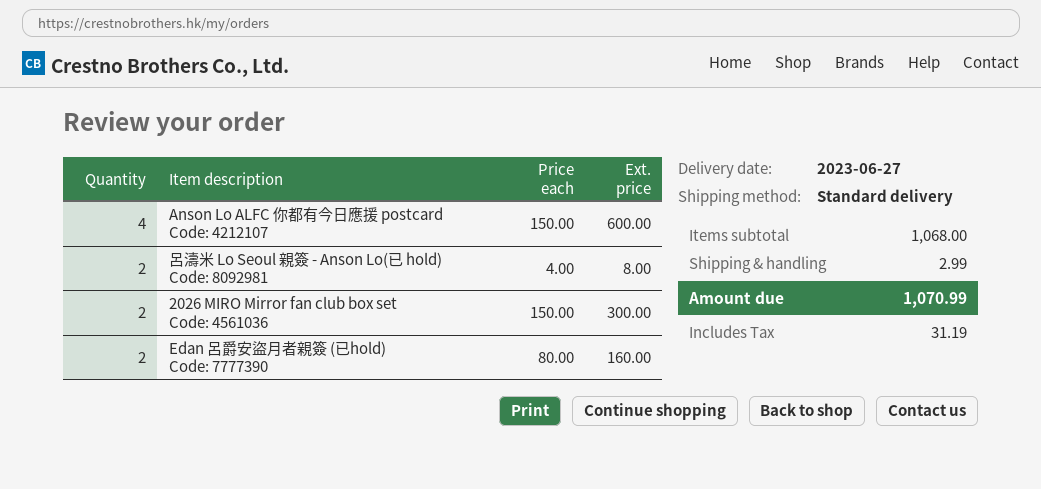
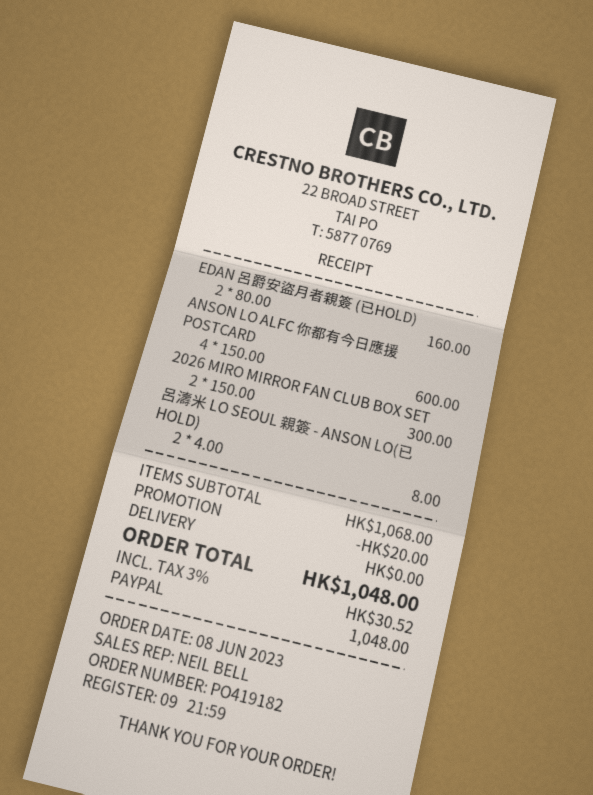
discount: none -> 20.00
shipping: 2.99 -> 0.00
tax: 31.19 -> 30.52
total: 1070.99 -> 1048.00

